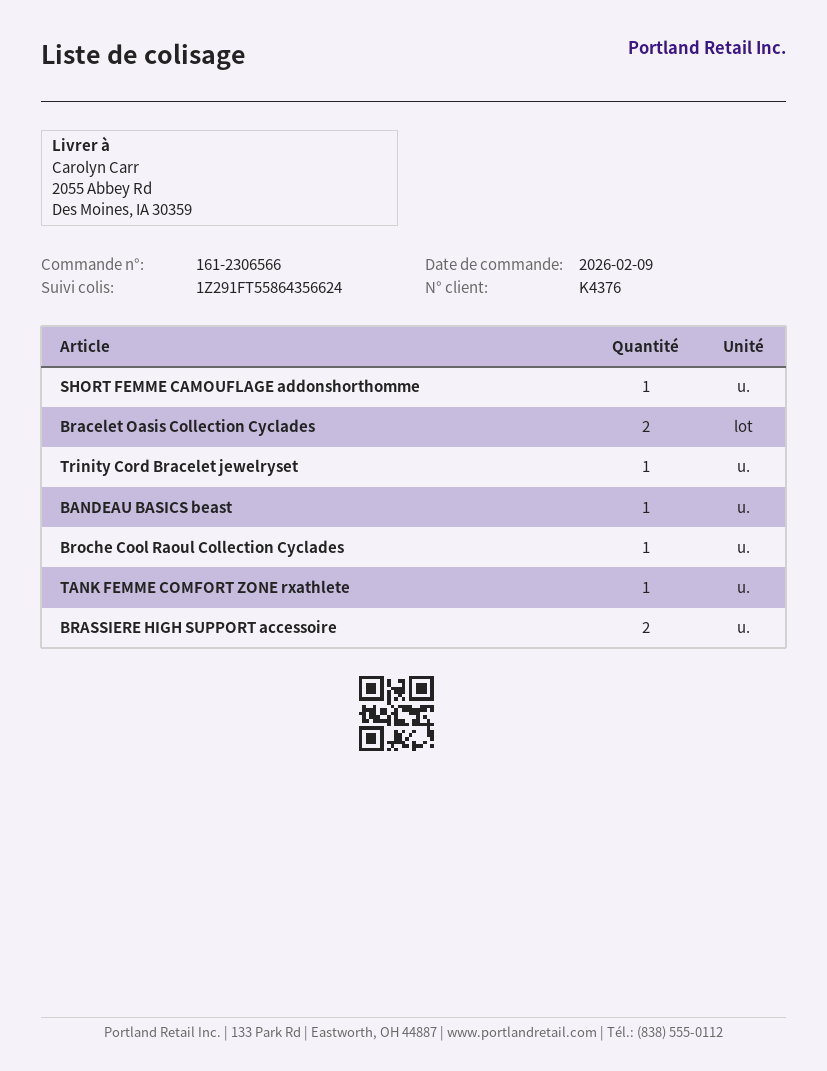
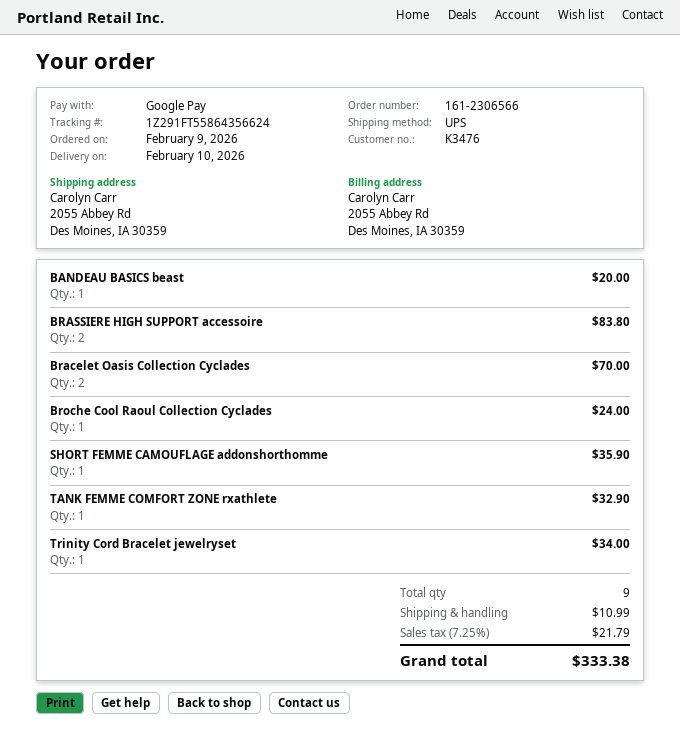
customer number: K4376 -> K3476

